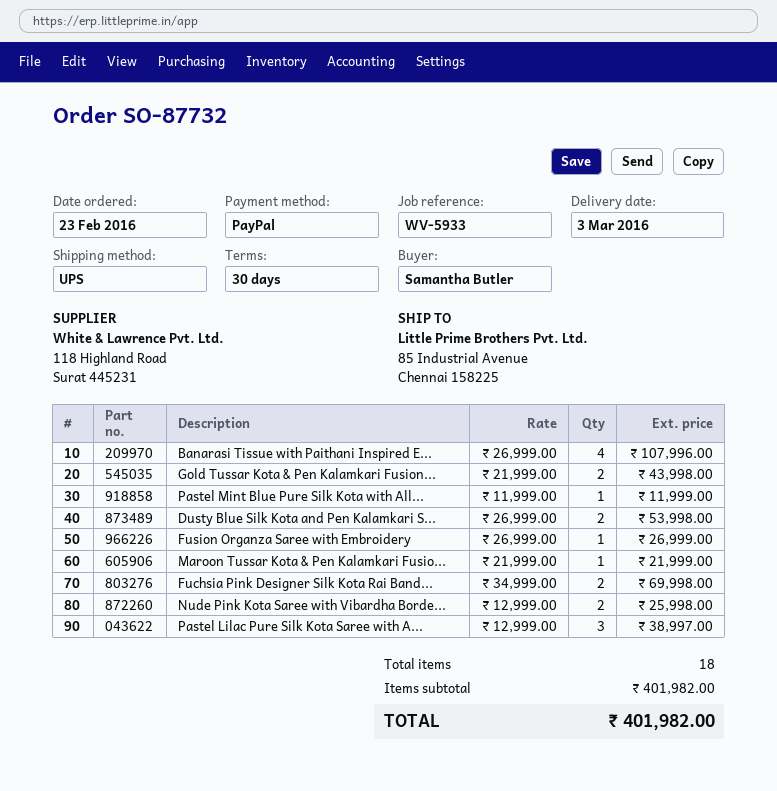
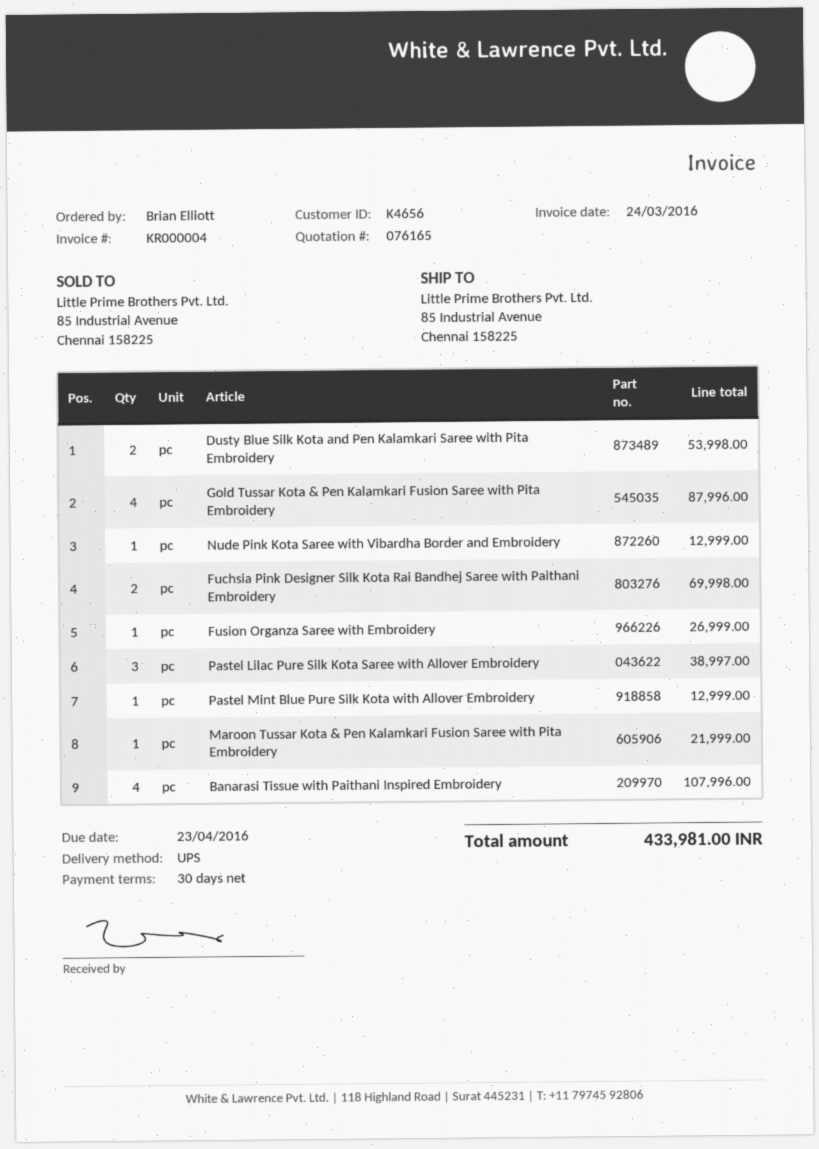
ordered by: Samantha Butler -> Brian Elliott
Gold Tussar Kota & Pen Kalamkari Fusion...: 2 for 43998.00 -> 4 for 87996.00
Pastel Mint Blue Pure Silk Kota with All...: 1 for 11999.00 -> 1 for 12999.00
Nude Pink Kota Saree with Vibardha Borde...: 2 for 25998.00 -> 1 for 12999.00
total: 401982.00 -> 433981.00

